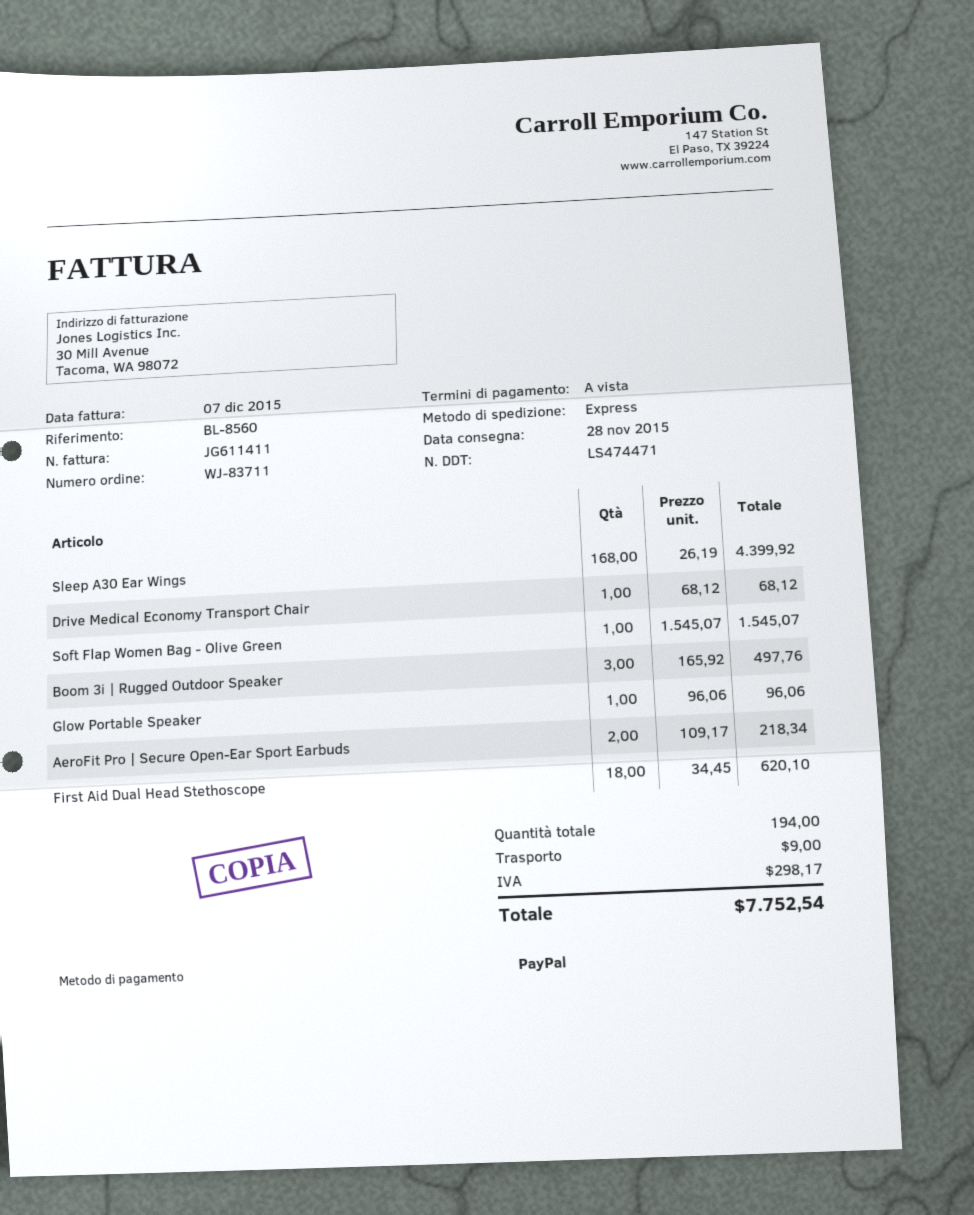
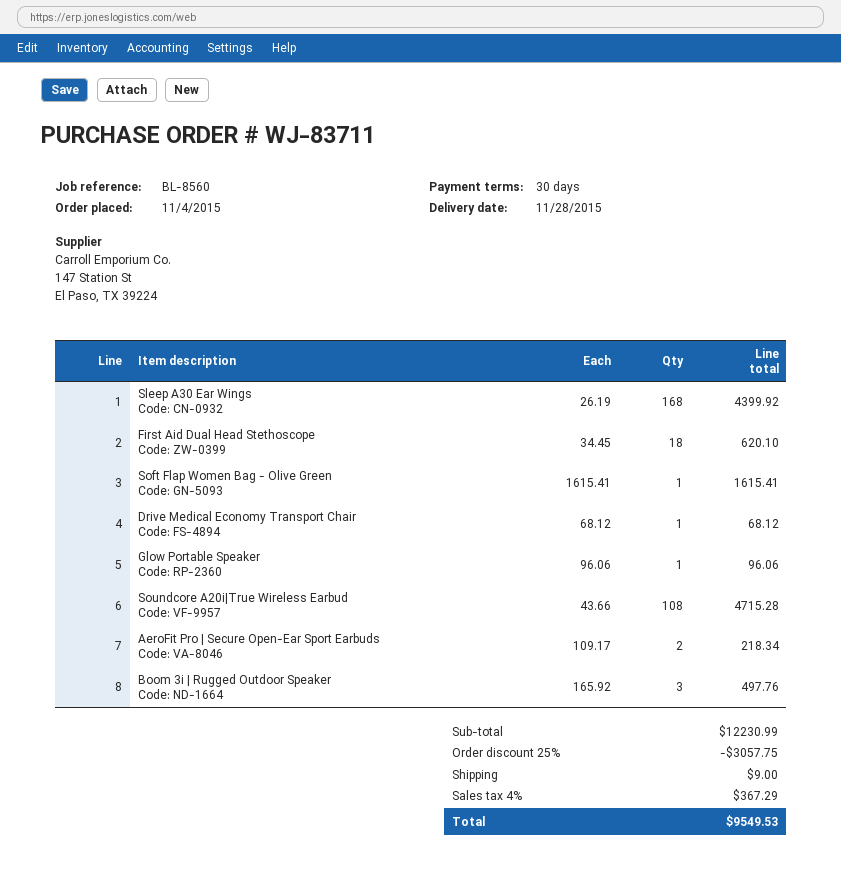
payment terms: on receipt -> 30 days
Soft Flap Women Bag - Olive Green: 1 x 1545.07 = 1545.07 -> 1 x 1615.41 = 1615.41
Soundcore A20i|True Wireless Earbud: none -> 108 x 43.66 = 4715.28
discount: none -> 25% = 3057.75
tax: 298.17 -> 367.29
total: 7752.54 -> 9549.53

